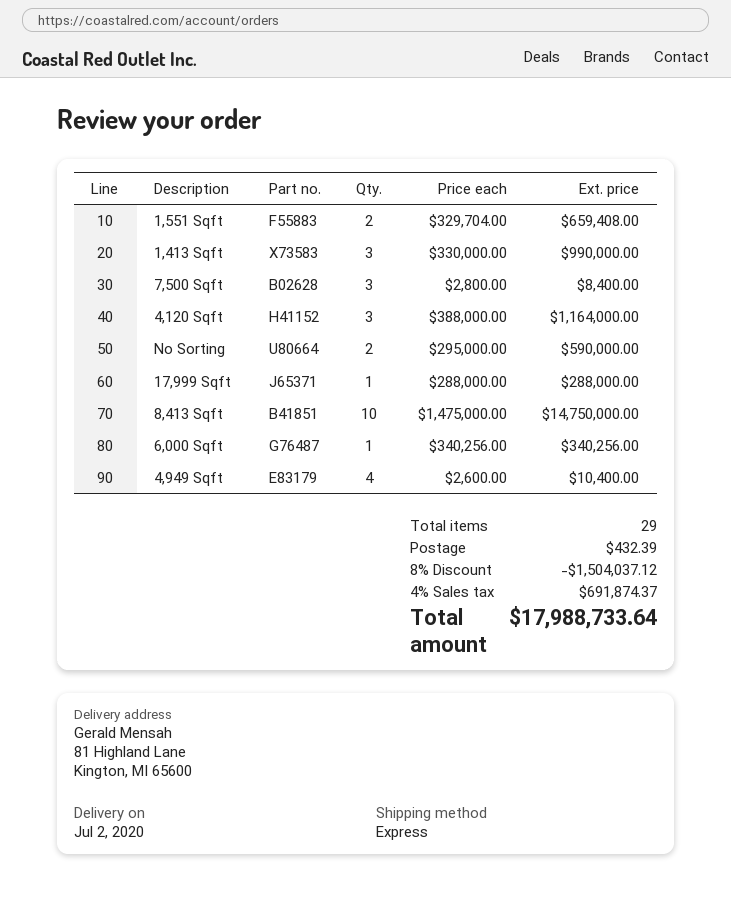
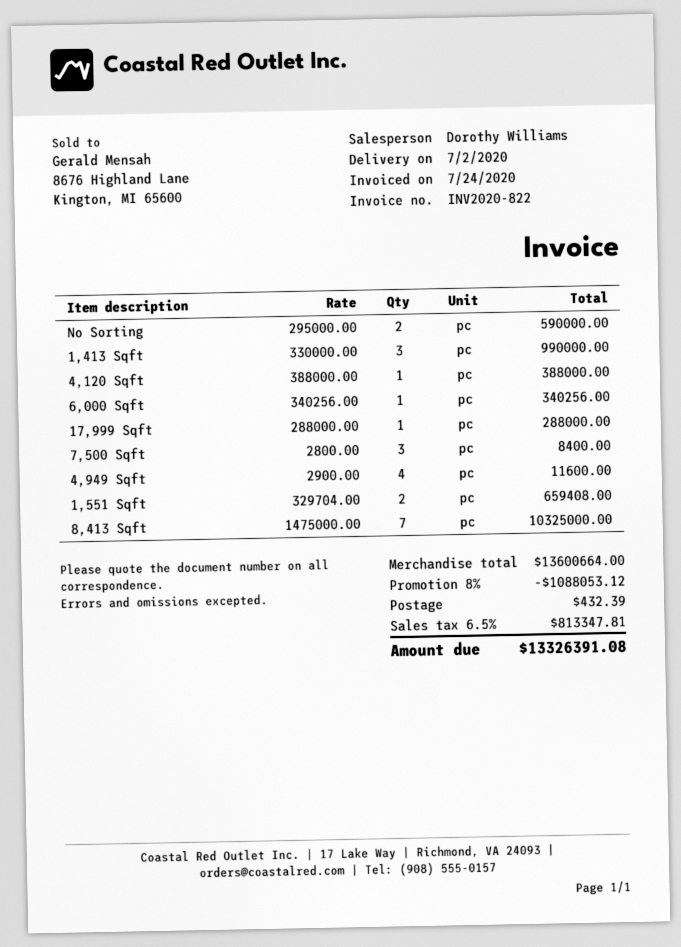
4,120 Sqft: 3 x 388000.00 = 1164000.00 -> 1 x 388000.00 = 388000.00
8,413 Sqft: 10 x 1475000.00 = 14750000.00 -> 7 x 1475000.00 = 10325000.00
4,949 Sqft: 4 x 2600.00 = 10400.00 -> 4 x 2900.00 = 11600.00
discount: 8% = 1504037.12 -> 8% = 1088053.12
tax: 4% = 691874.37 -> 6.5% = 813347.81
total: 17988733.64 -> 13326391.08

